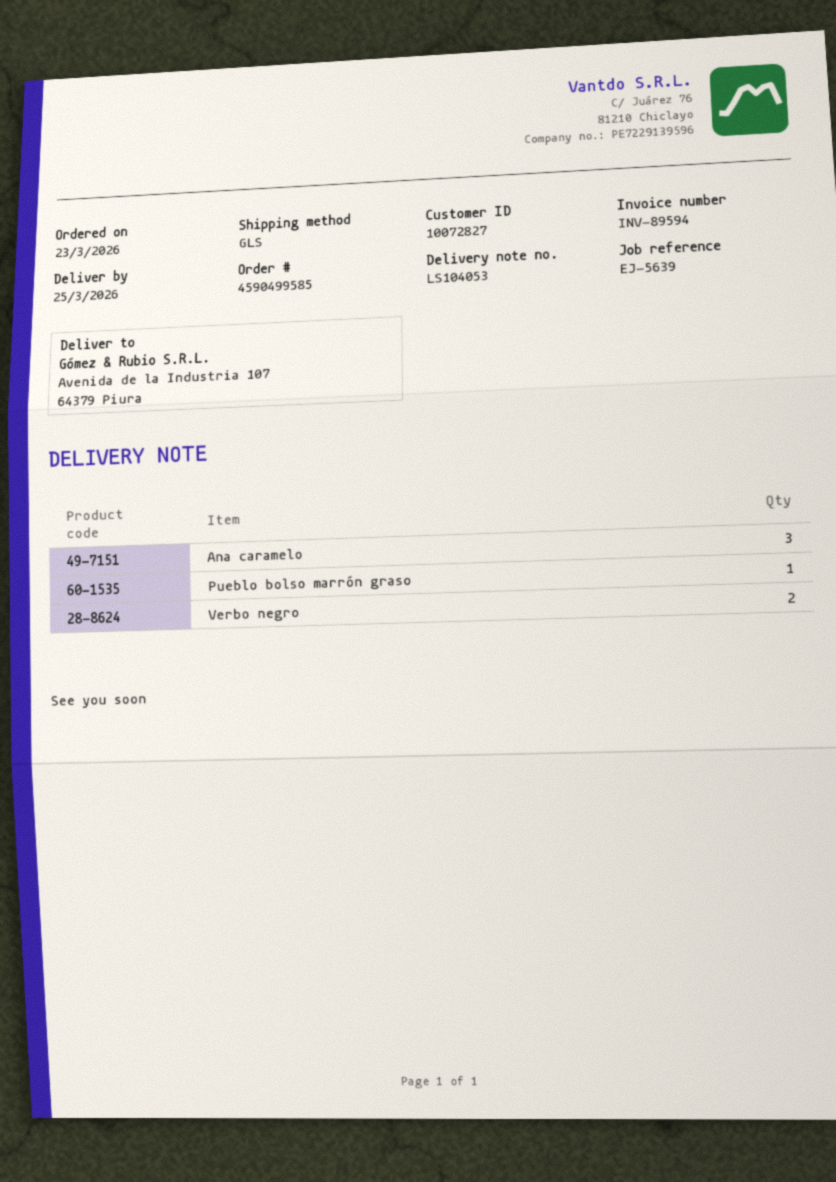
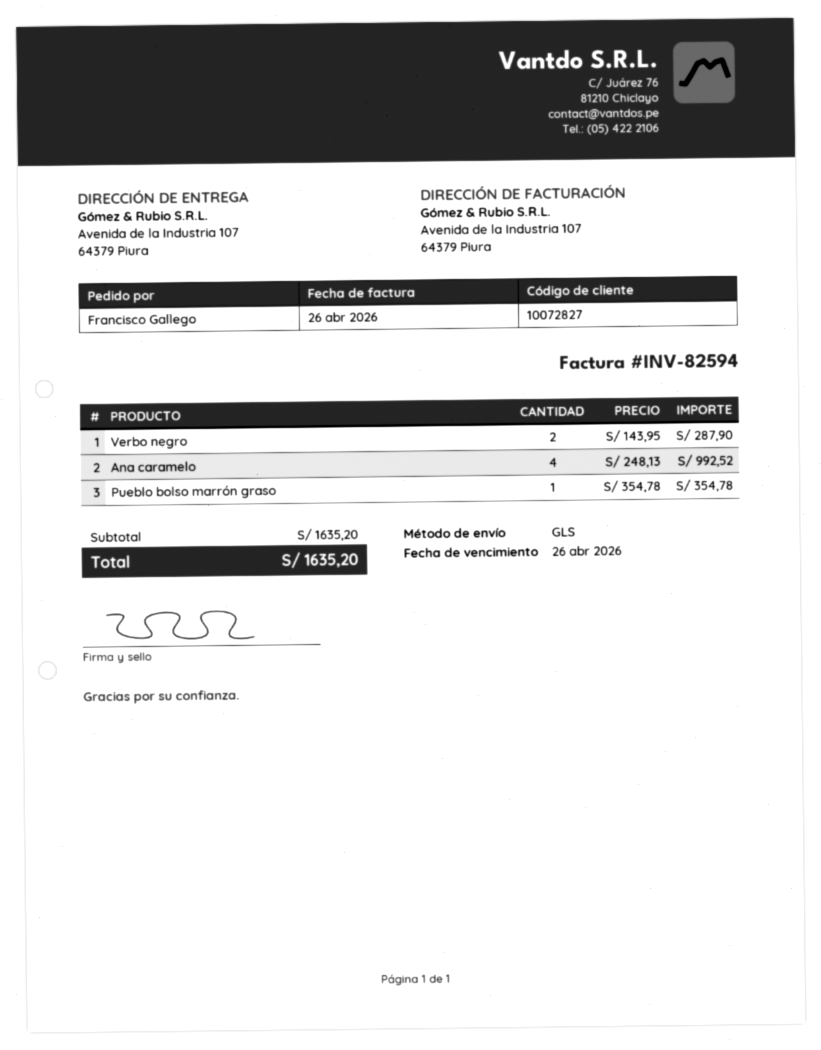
invoice number: INV-89594 -> INV-82594
Ana caramelo: 3 -> 4

